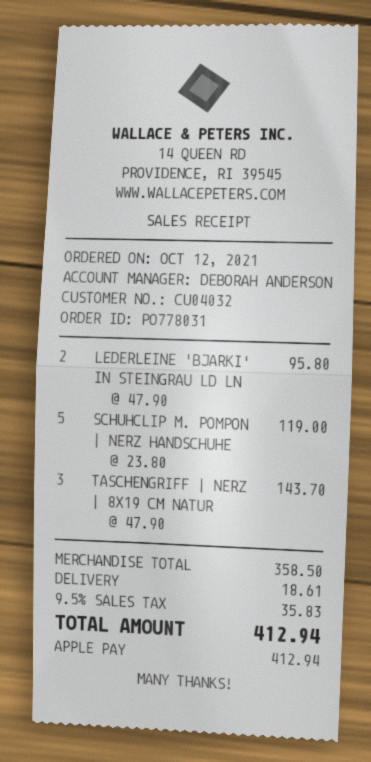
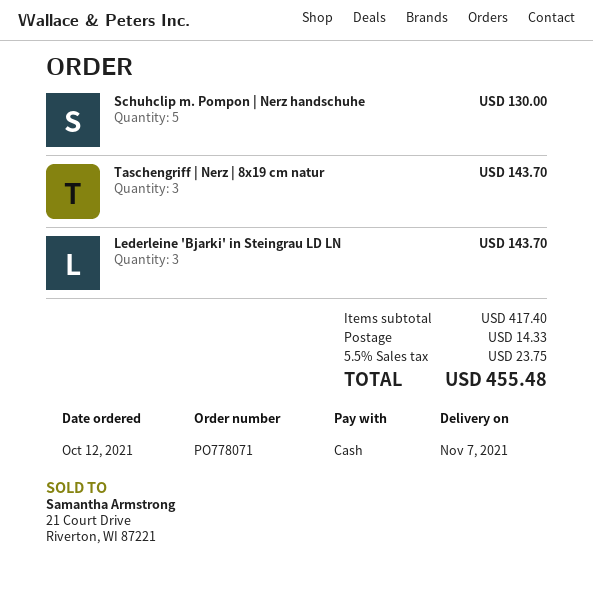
order number: PO778031 -> PO778071
payment method: Apple Pay -> cash
LEDERLEINE 'BJARKI' IN STEINGRAU LD LN: 2 for 95.80 -> 3 for 143.70
SCHUHCLIP M. POMPON | NERZ HANDSCHUHE: 5 for 119.00 -> 5 for 130.00
subtotal: 358.50 -> 417.40
shipping: 18.61 -> 14.33
tax: 9.5% = 35.83 -> 5.5% = 23.75
total: 412.94 -> 455.48

